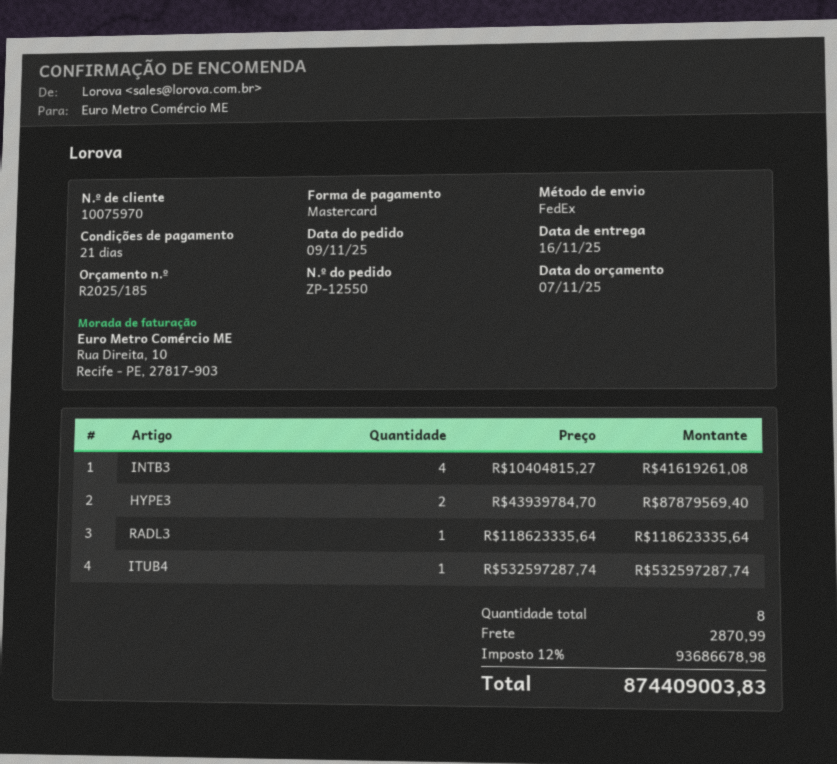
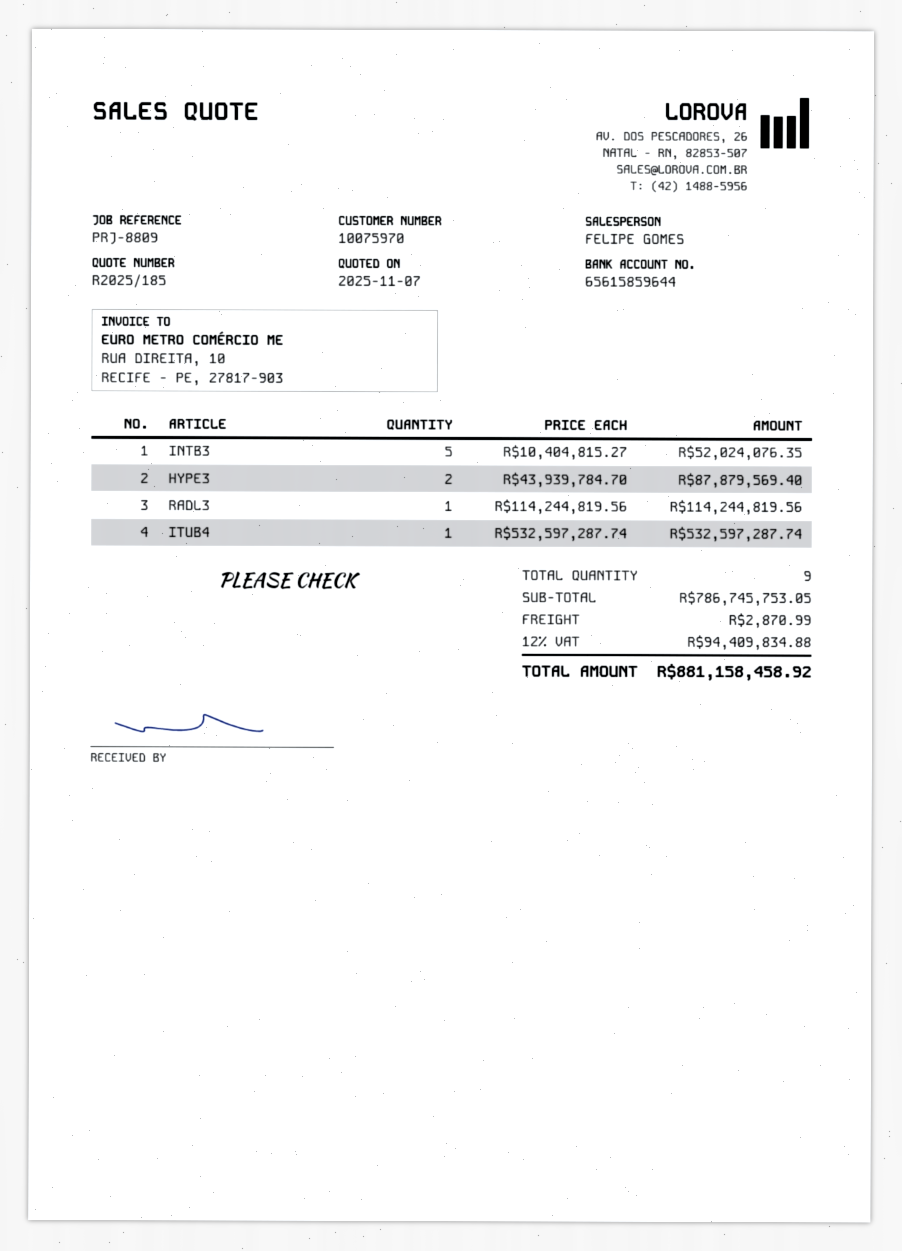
INTB3: 4 x 10404815.27 = 41619261.08 -> 5 x 10404815.27 = 52024076.35
RADL3: 1 x 118623335.64 = 118623335.64 -> 1 x 114244819.56 = 114244819.56
total quantity: 8 -> 9
tax: 12% = 93686678.98 -> 12% = 94409834.88
total: 874409003.83 -> 881158458.92

